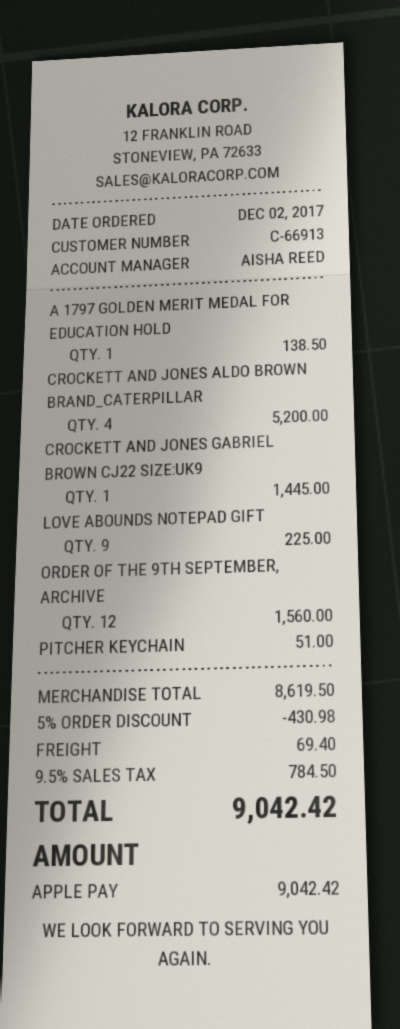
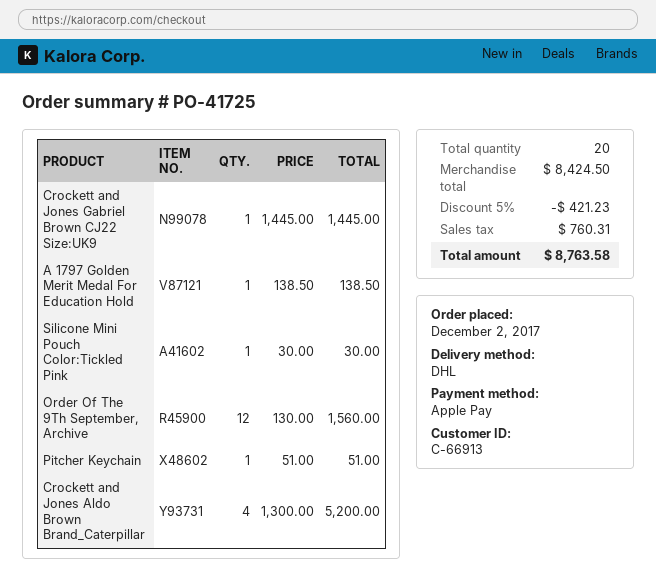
LOVE ABOUNDS NOTEPAD GIFT: 9 for 225.00 -> none
Silicone Mini Pouch Color:Tickled Pink: none -> 1 for 30.00
subtotal: 8619.50 -> 8424.50
discount: 5% = 430.98 -> 5% = 421.23
shipping: 69.40 -> none
tax: 784.50 -> 760.31
total: 9042.42 -> 8763.58

